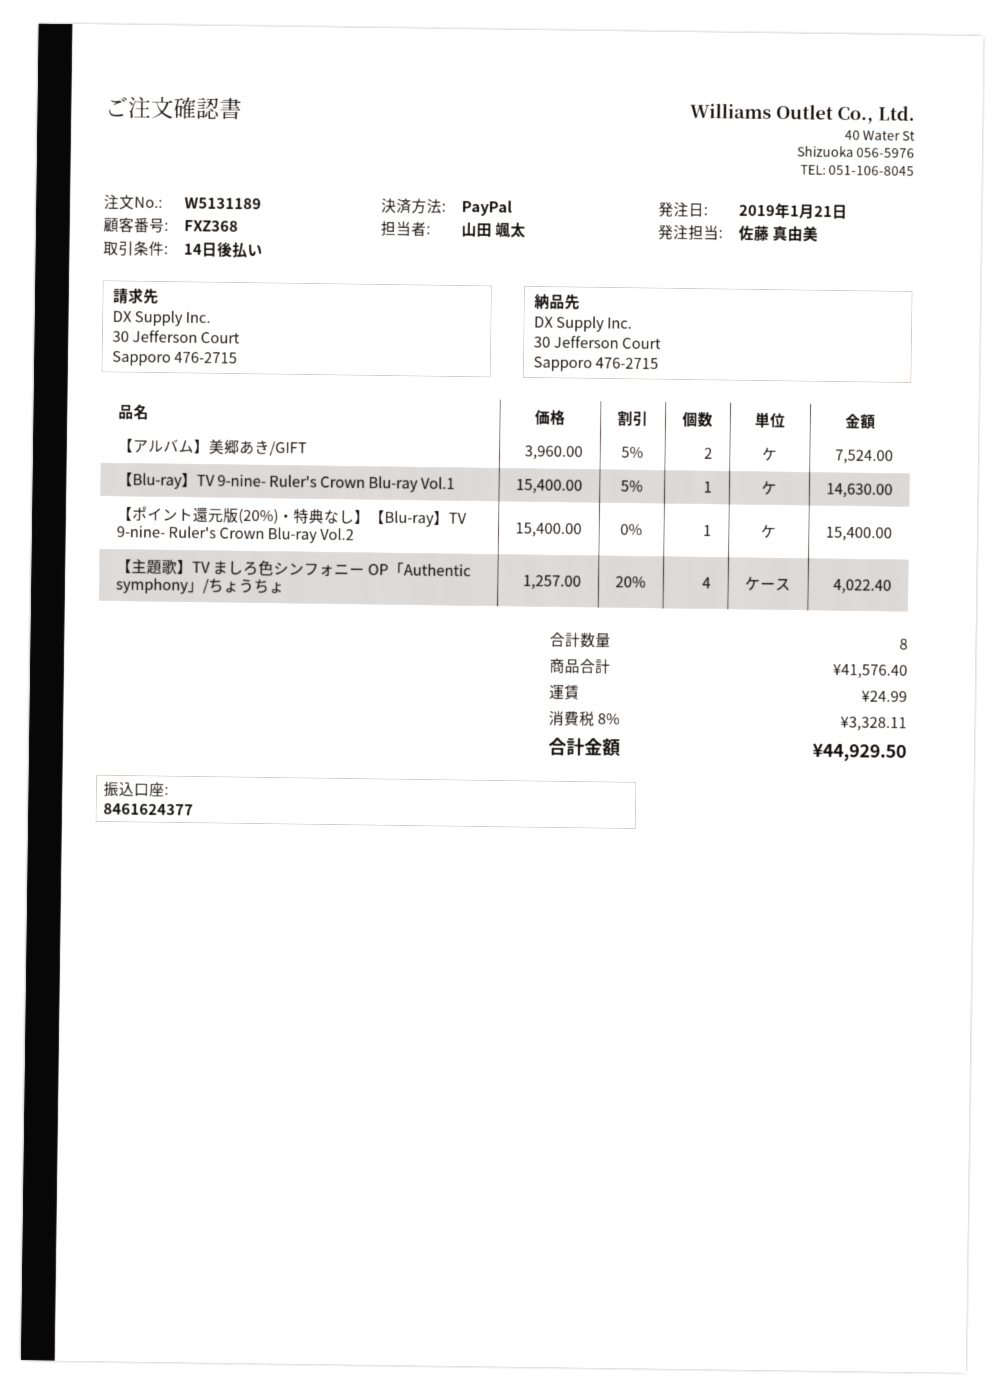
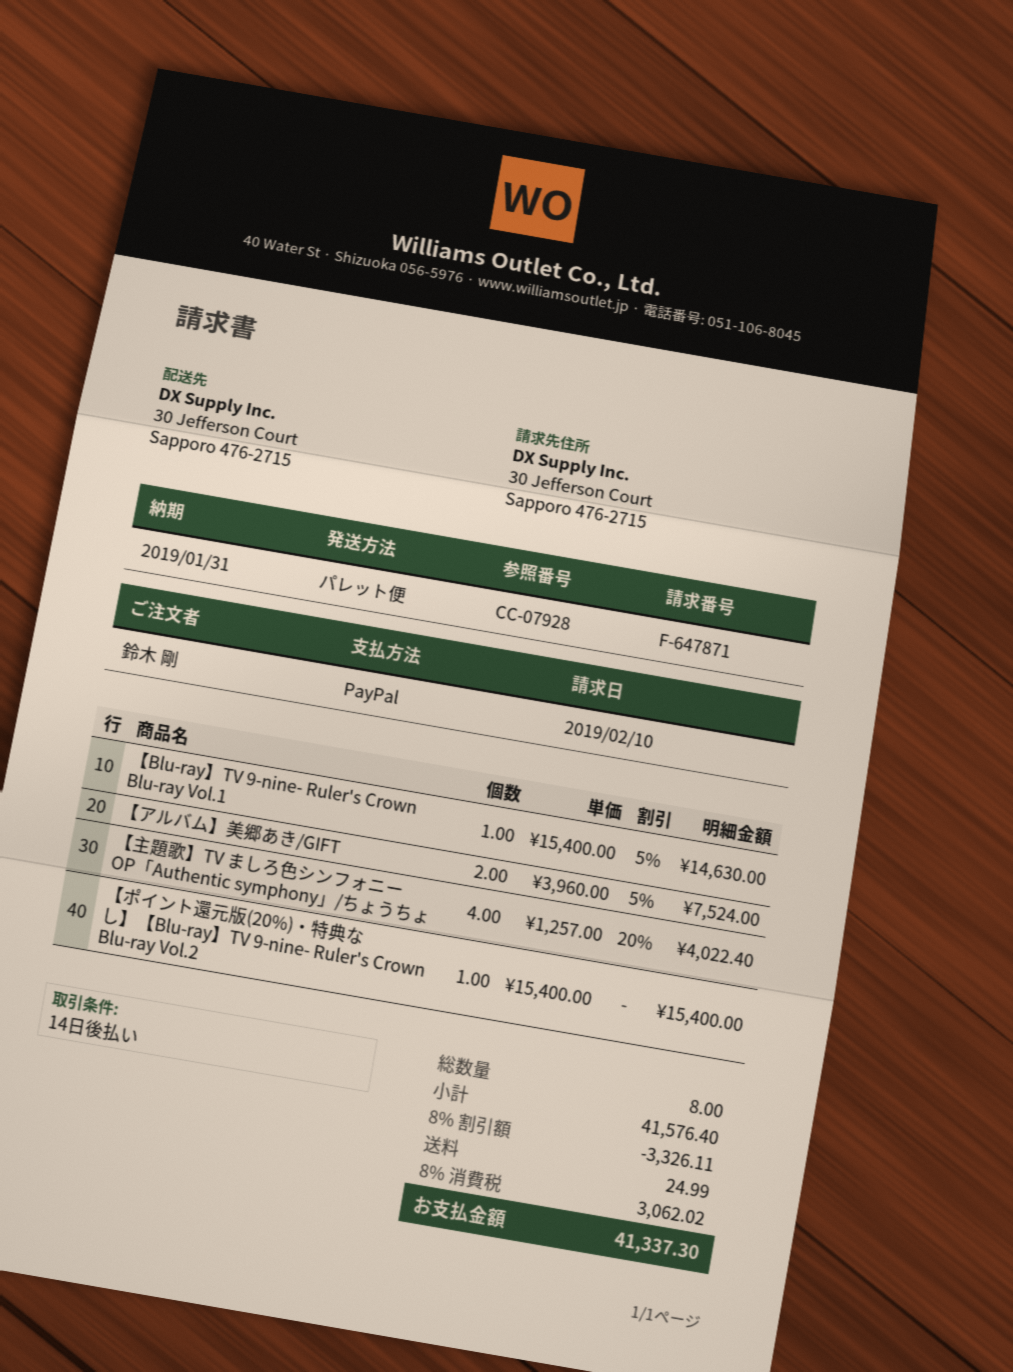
ordered by: 佐藤 真由美 -> 鈴木 剛
discount: none -> 8% = 3326.11
tax: 8% = 3328.11 -> 8% = 3062.02
total: 44929.50 -> 41337.30

